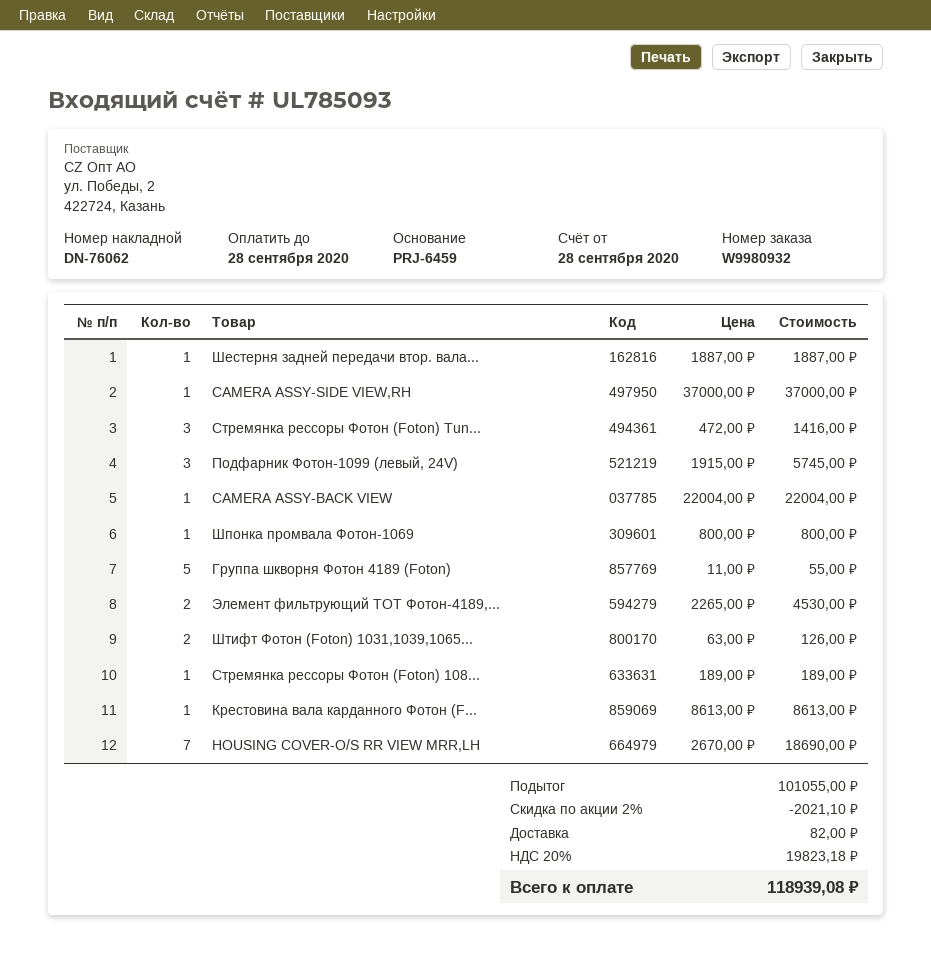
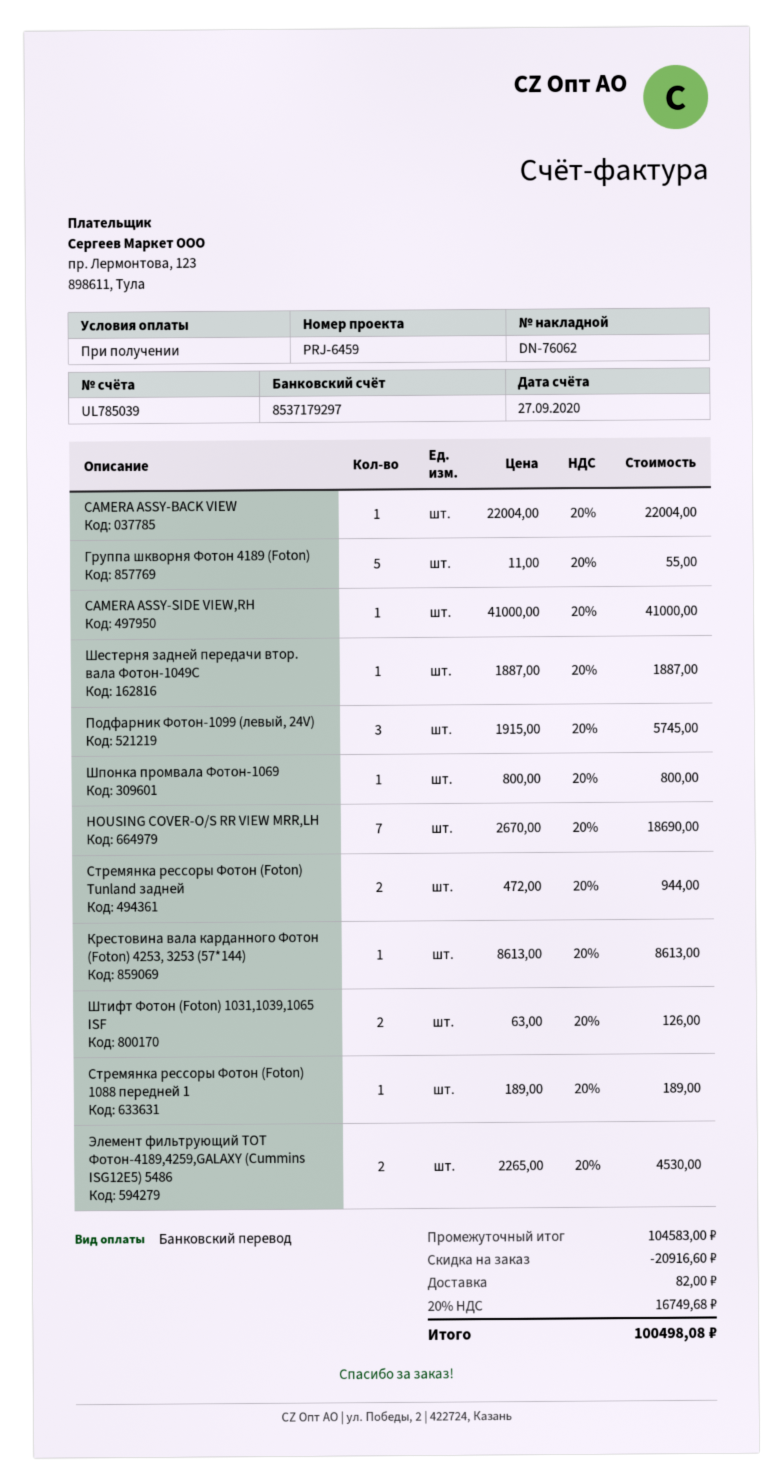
invoice number: UL785093 -> UL785039
invoice date: 2020-09-28 -> 2020-09-27
CAMERA ASSY-SIDE VIEW,RH: 1 x 37000.00 = 37000.00 -> 1 x 41000.00 = 41000.00
Стремянка рессоры Фотон (Foton) Tun...: 3 x 472.00 = 1416.00 -> 2 x 472.00 = 944.00
subtotal: 101055.00 -> 104583.00
discount: 2021.10 -> 20916.60
tax: 20% = 19823.18 -> 20% = 16749.68
total: 118939.08 -> 100498.08

